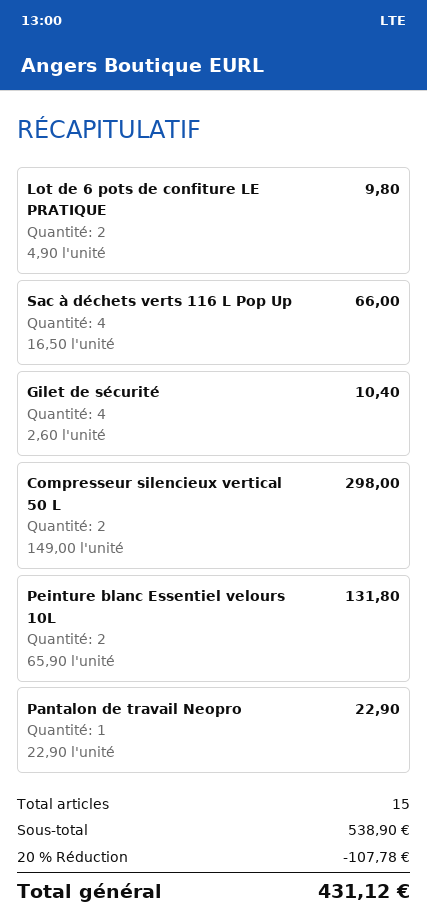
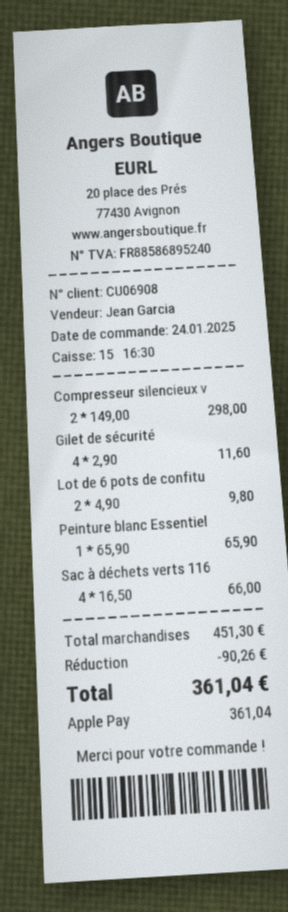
Gilet de sécurité: 4 x 2.60 = 10.40 -> 4 x 2.90 = 11.60
Peinture blanc Essentiel velours 10L: 2 x 65.90 = 131.80 -> 1 x 65.90 = 65.90
Pantalon de travail Neopro: 1 x 22.90 = 22.90 -> none
subtotal: 538.90 -> 451.30
discount: 107.78 -> 90.26
total: 431.12 -> 361.04

